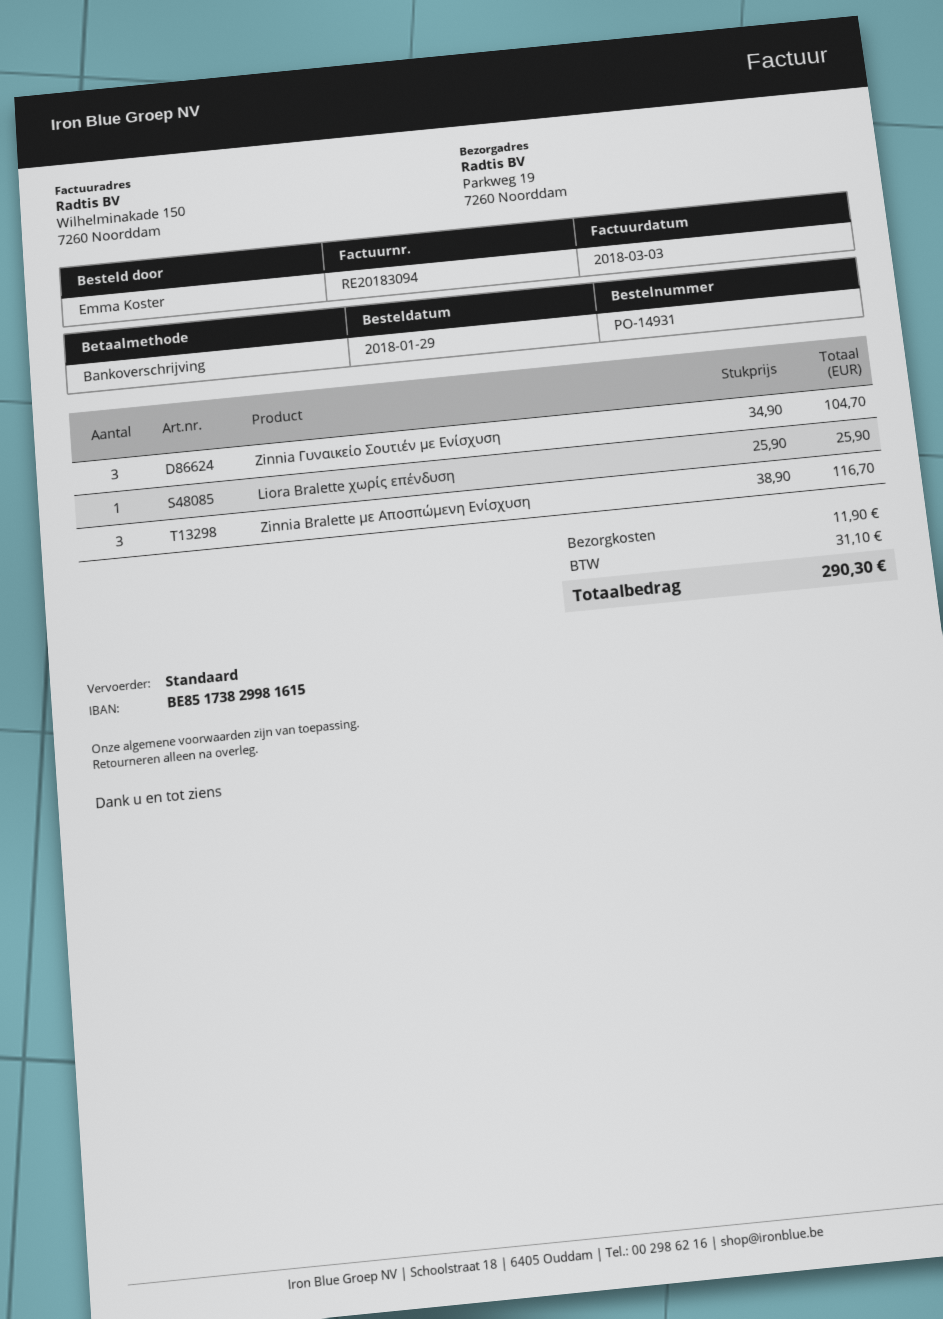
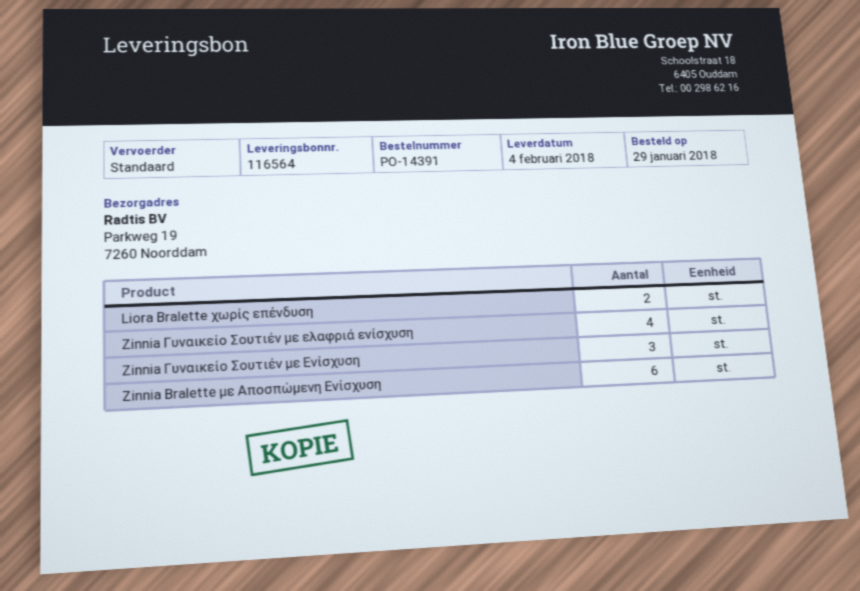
order number: PO-14931 -> PO-14391
Liora Bralette χωρίς επένδυση: 1 -> 2
Zinnia Bralette με Αποσπώμενη Ενίσχυση: 3 -> 6
Zinnia Γυναικείο Σουτιέν με ελαφριά ενίσχυση: none -> 4

